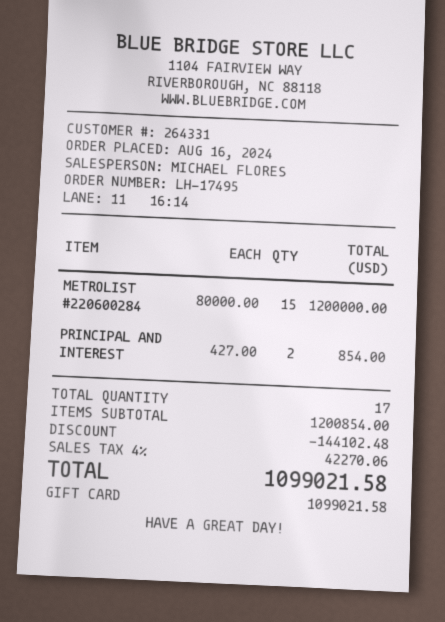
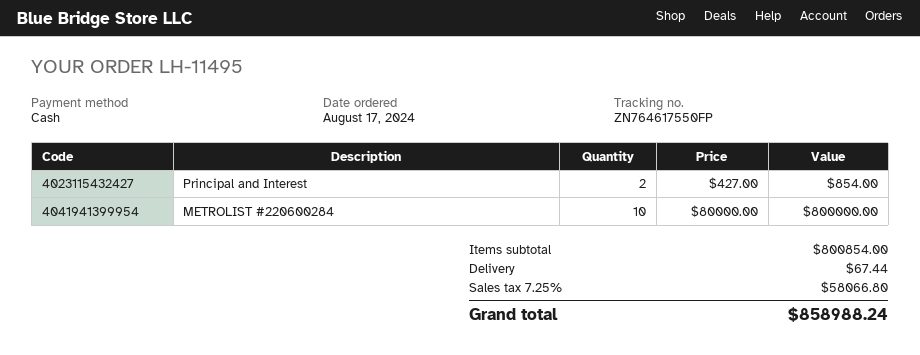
order number: LH-17495 -> LH-11495
order date: 2024-08-16 -> 2024-08-17
payment method: gift card -> cash
METROLIST #220600284: 15 x 80000.00 = 1200000.00 -> 10 x 80000.00 = 800000.00
subtotal: 1200854.00 -> 800854.00
discount: 144102.48 -> none
shipping: none -> 67.44
tax: 4% = 42270.06 -> 7.25% = 58066.80
total: 1099021.58 -> 858988.24

